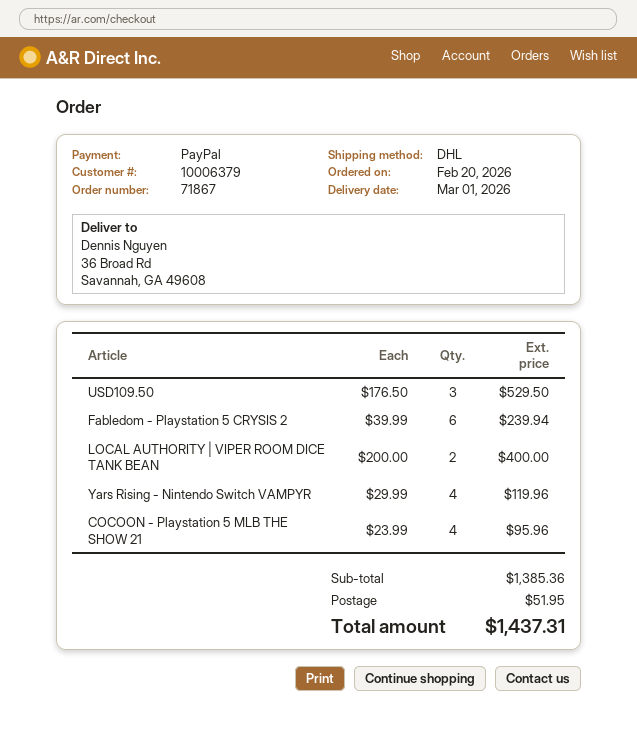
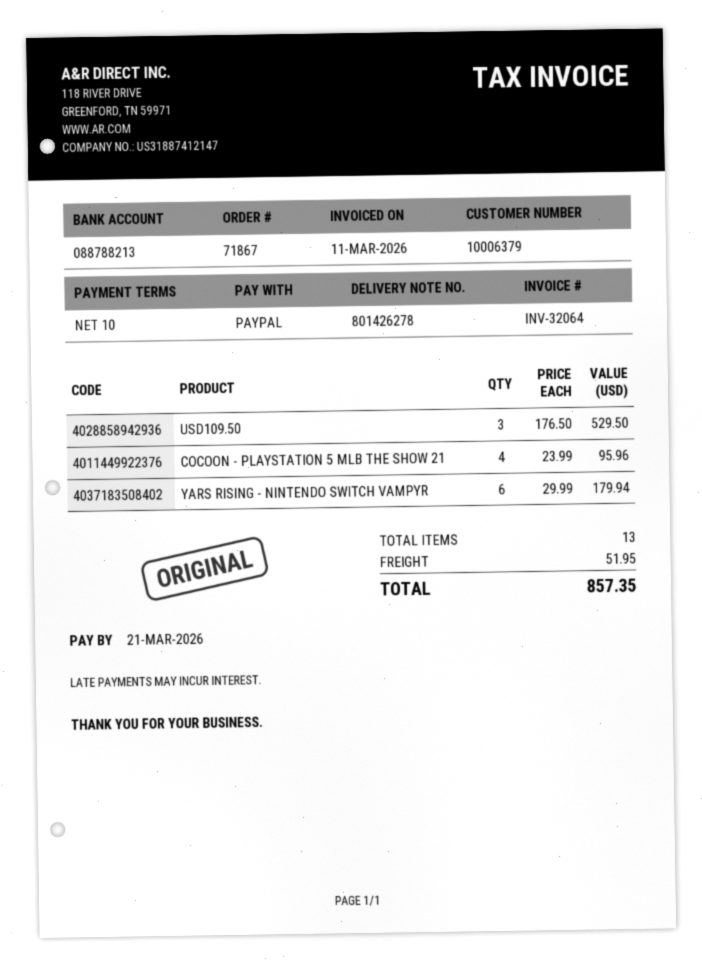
Fabledom - Playstation 5 CRYSIS 2: 6 x 39.99 = 239.94 -> none
LOCAL AUTHORITY | VIPER ROOM DICE TANK BEAN: 2 x 200.00 = 400.00 -> none
Yars Rising - Nintendo Switch VAMPYR: 4 x 29.99 = 119.96 -> 6 x 29.99 = 179.94
total: 1437.31 -> 857.35

